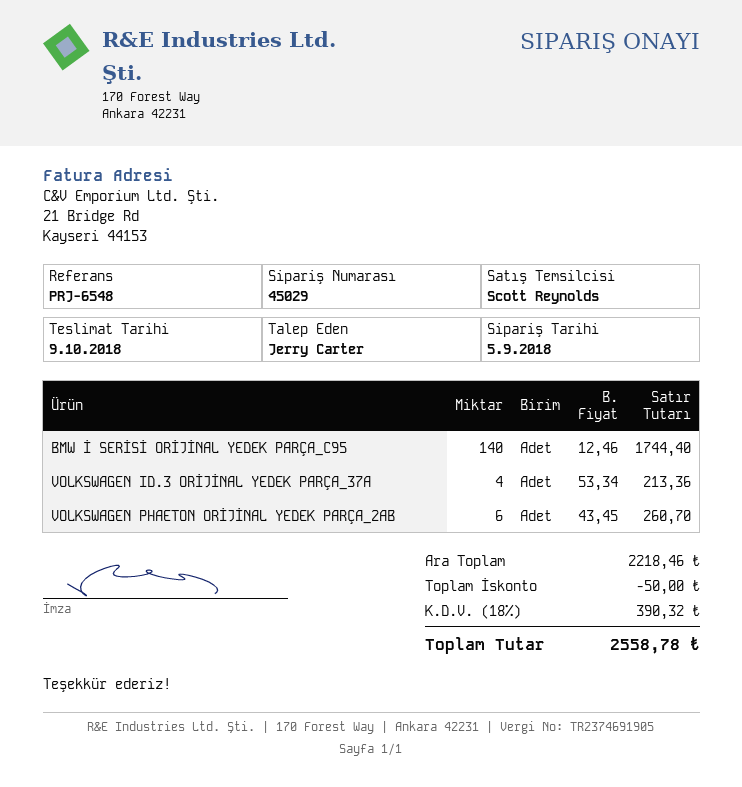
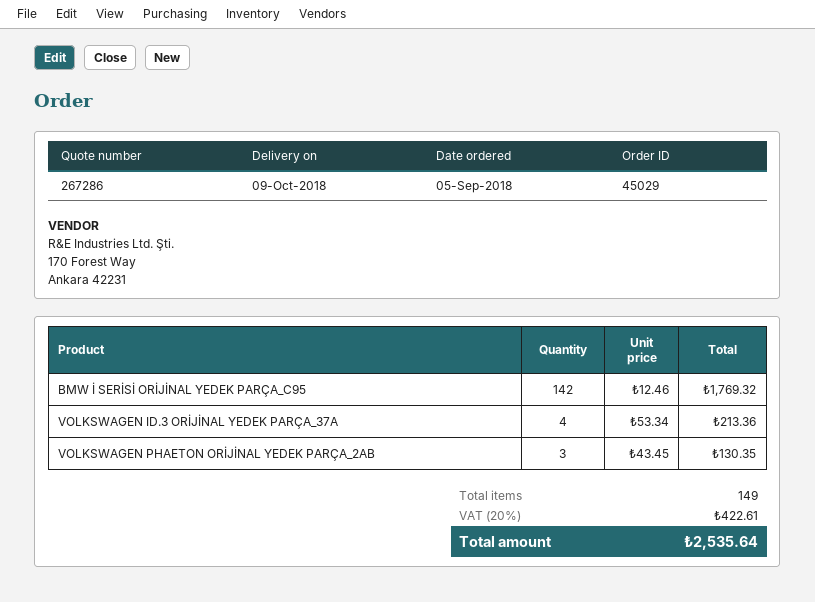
BMW İ SERİSİ ORİJİNAL YEDEK PARÇA_C95: 140 x 12.46 = 1744.40 -> 142 x 12.46 = 1769.32
VOLKSWAGEN PHAETON ORİJİNAL YEDEK PARÇA_2AB: 6 x 43.45 = 260.70 -> 3 x 43.45 = 130.35
discount: 50.00 -> none
tax: 18% = 390.32 -> 20% = 422.61
total: 2558.78 -> 2535.64

